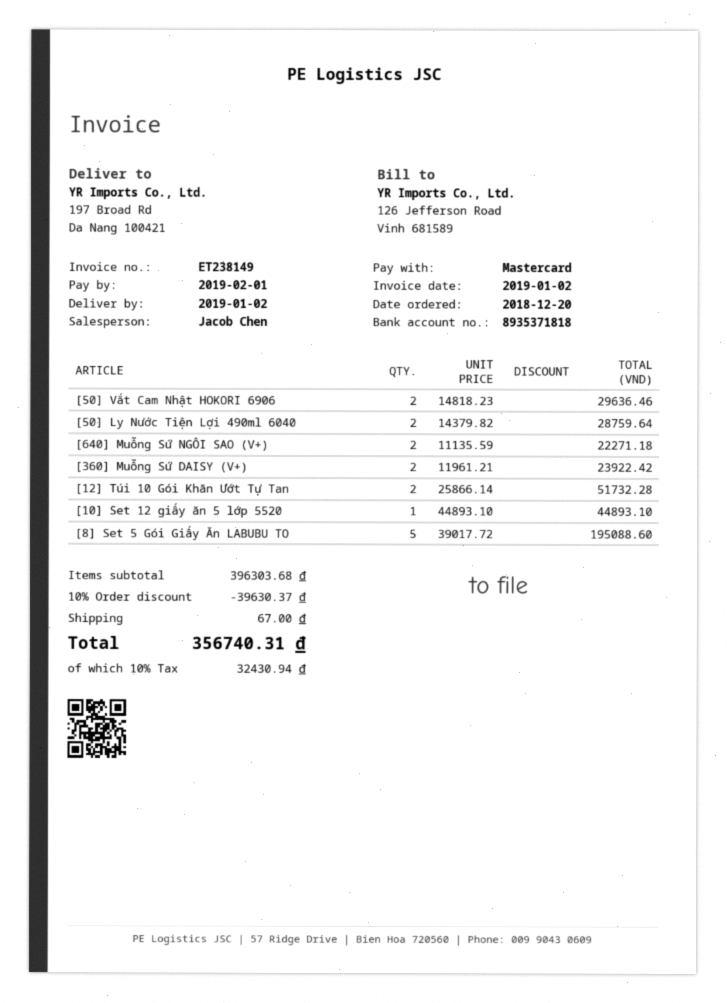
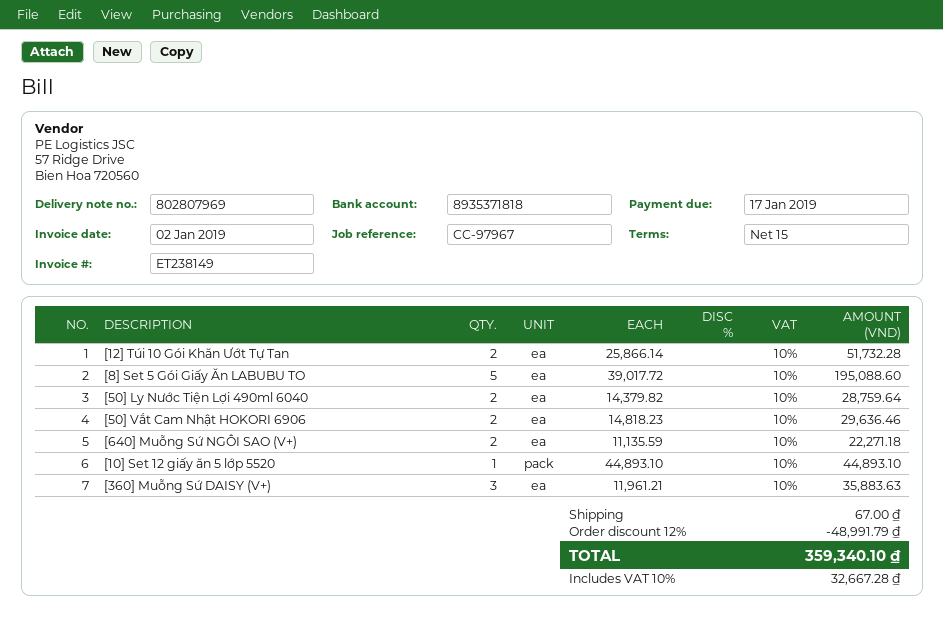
due date: 2019-02-01 -> 2019-01-17
[360] Muỗng Sứ DAISY (V+): 2 x 11961.21 = 23922.42 -> 3 x 11961.21 = 35883.63
discount: 10% = 39630.37 -> 12% = 48991.79
tax: 10% = 32430.94 -> 10% = 32667.28
total: 356740.31 -> 359340.10

